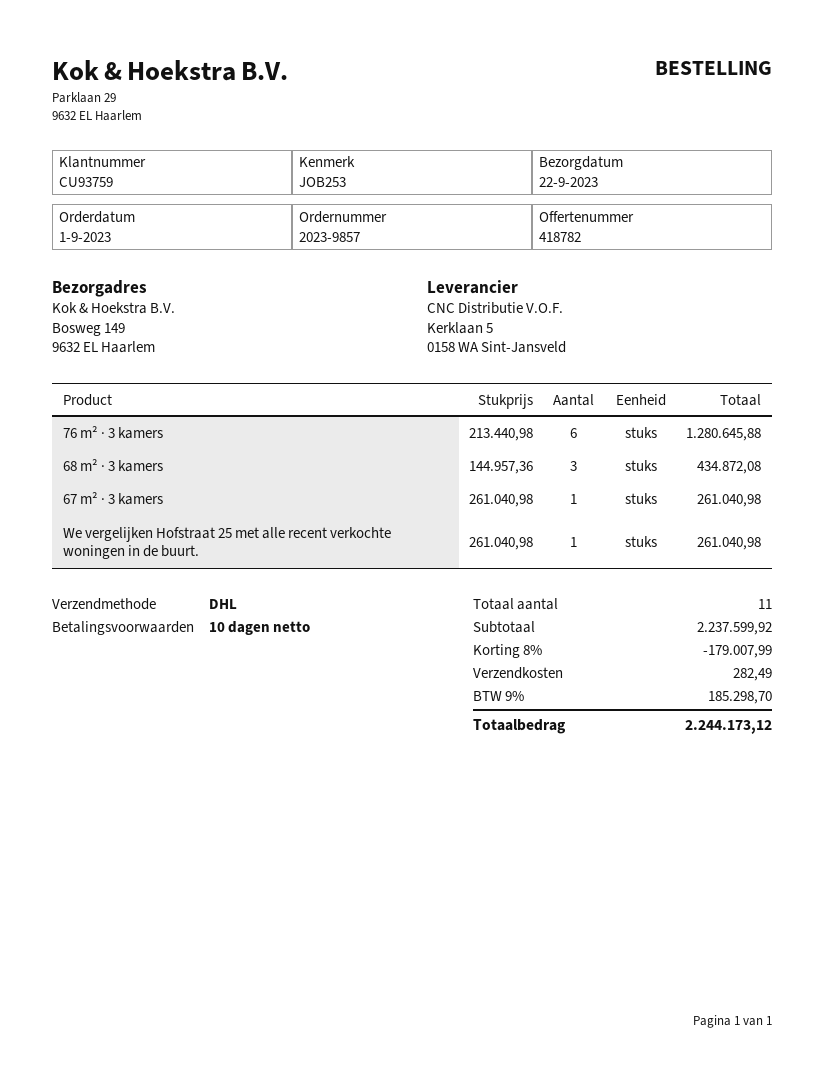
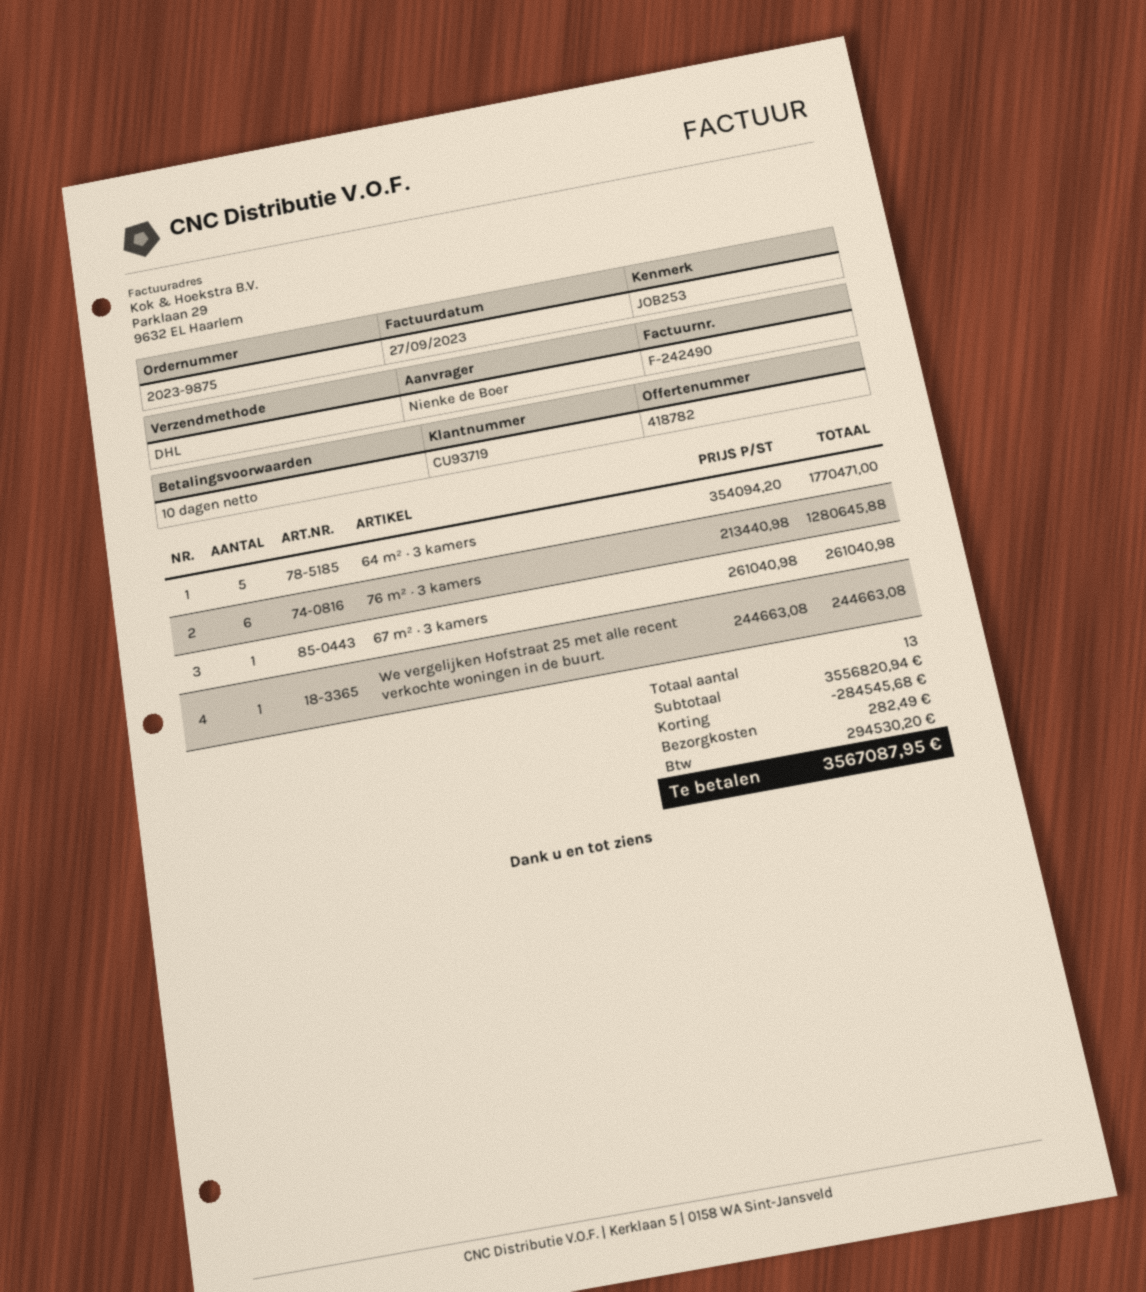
order number: 2023-9857 -> 2023-9875
customer number: CU93759 -> CU93719
68 m² · 3 kamers: 3 x 144957.36 = 434872.08 -> none
We vergelijken Hofstraat 25 met alle recent verkochte woningen in de buurt.: 1 x 261040.98 = 261040.98 -> 1 x 244663.08 = 244663.08
64 m² · 3 kamers: none -> 5 x 354094.20 = 1770471.00
total quantity: 11 -> 13
subtotal: 2237599.92 -> 3556820.94
discount: 179007.99 -> 284545.68
tax: 185298.70 -> 294530.20
total: 2244173.12 -> 3567087.95

